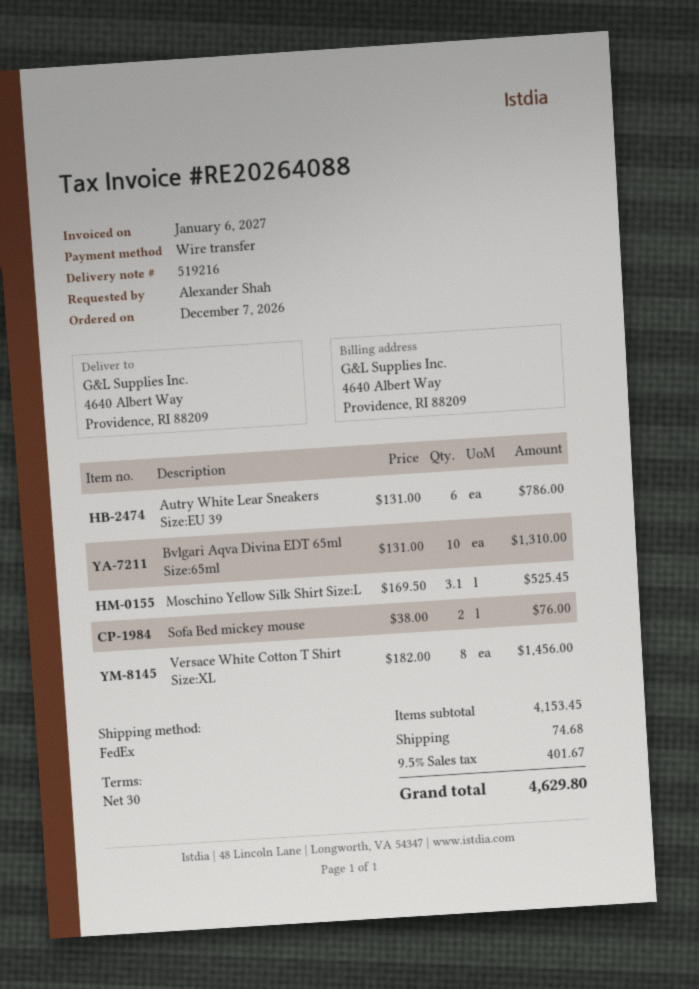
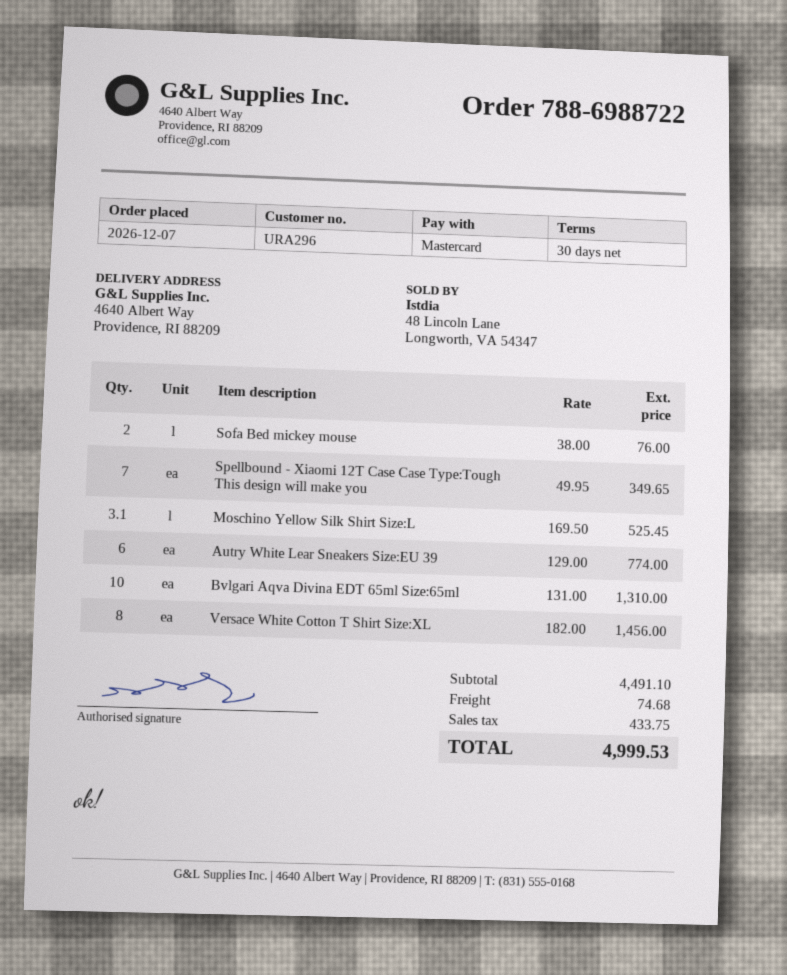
payment method: bank transfer -> Mastercard
Autry White Lear Sneakers Size:EU 39: 6 x 131.00 = 786.00 -> 6 x 129.00 = 774.00
Spellbound - Xiaomi 12T Case Case Type:Tough This design will make you: none -> 7 x 49.95 = 349.65
subtotal: 4153.45 -> 4491.10
tax: 401.67 -> 433.75
total: 4629.80 -> 4999.53

